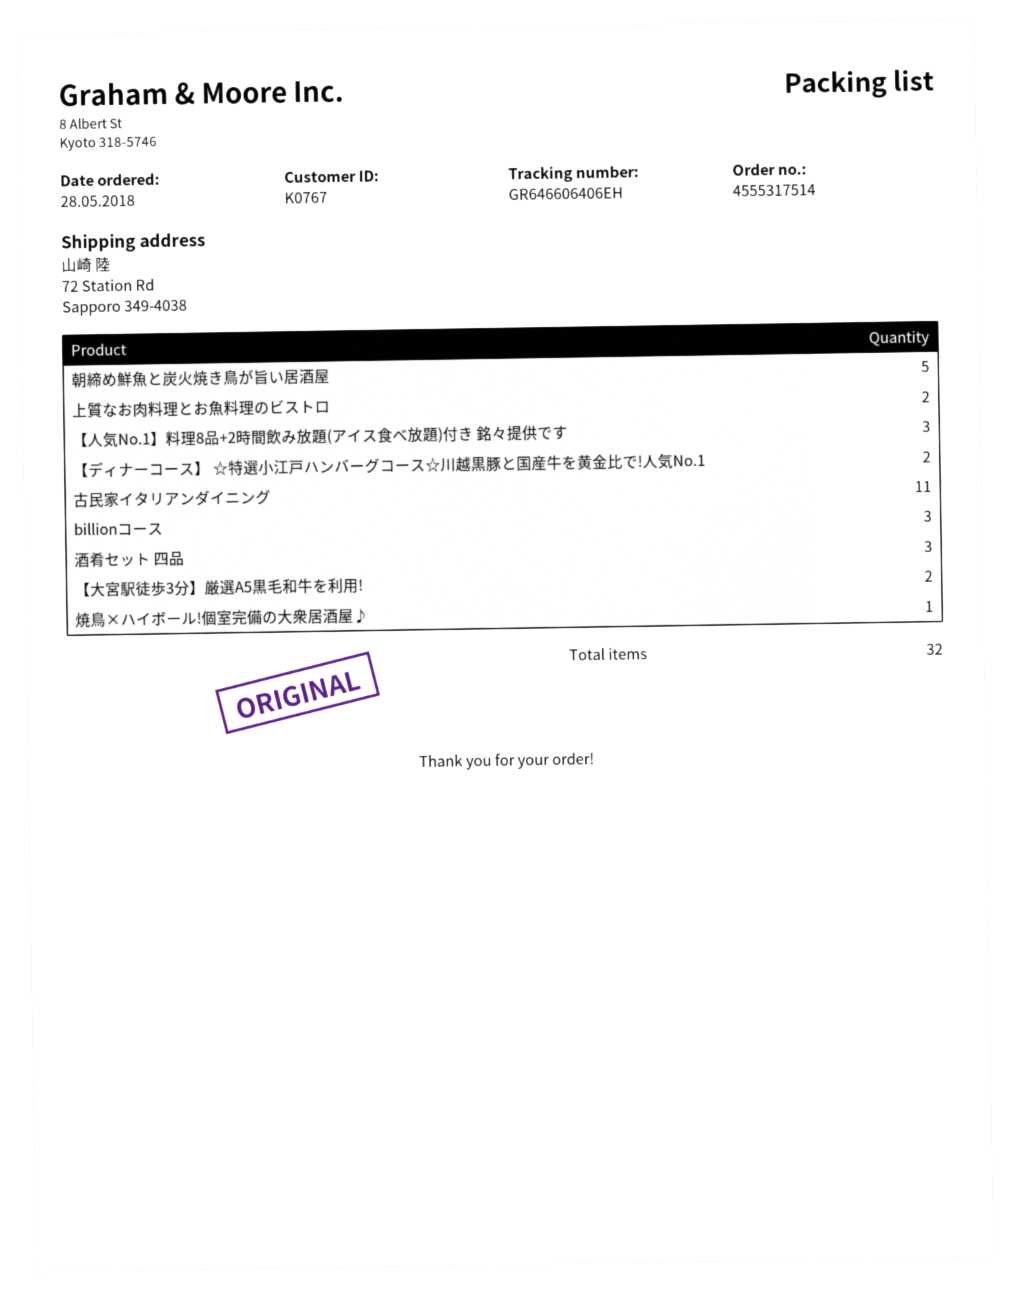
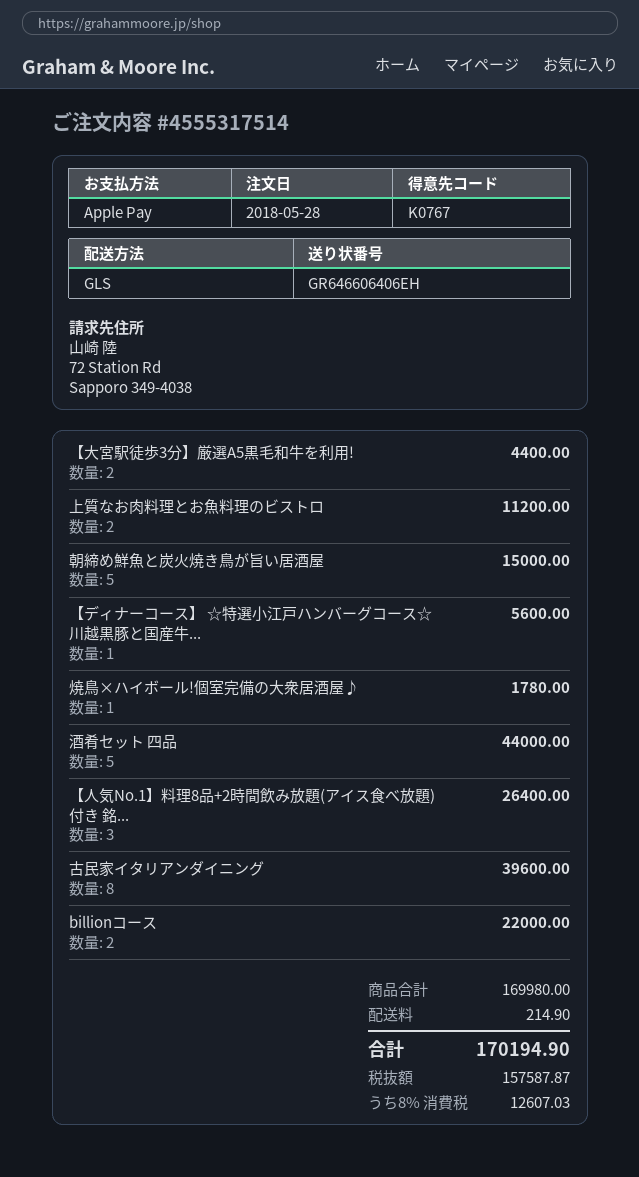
【ディナーコース】 ☆特選小江戸ハンバーグコース☆川越黒豚と国産牛を黄金比で!人気No.1: 2 -> 1
古民家イタリアンダイニング: 11 -> 8
billionコース: 3 -> 2
酒肴セット 四品: 3 -> 5

